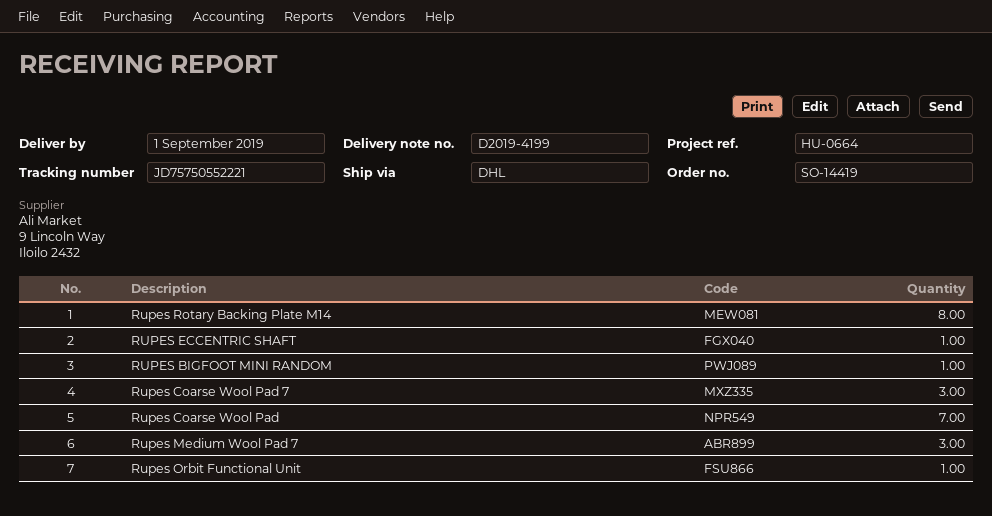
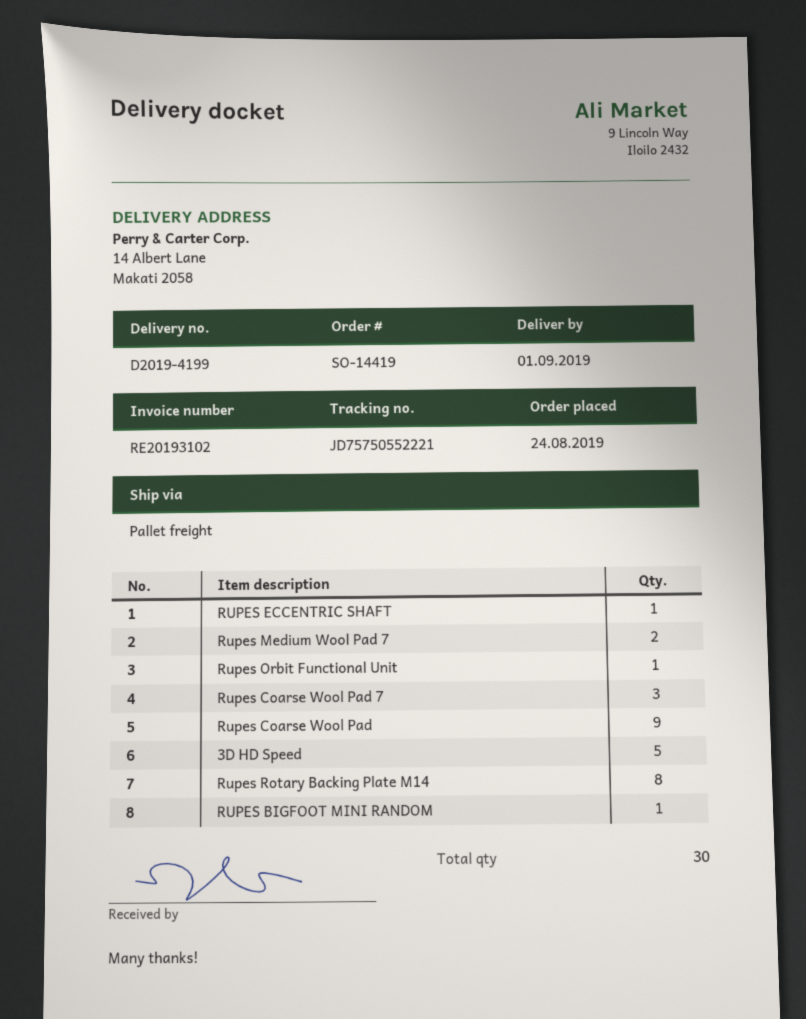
shipping method: DHL -> pallet freight
Rupes Coarse Wool Pad: 7 -> 9
Rupes Medium Wool Pad 7: 3 -> 2
3D HD Speed: none -> 5

